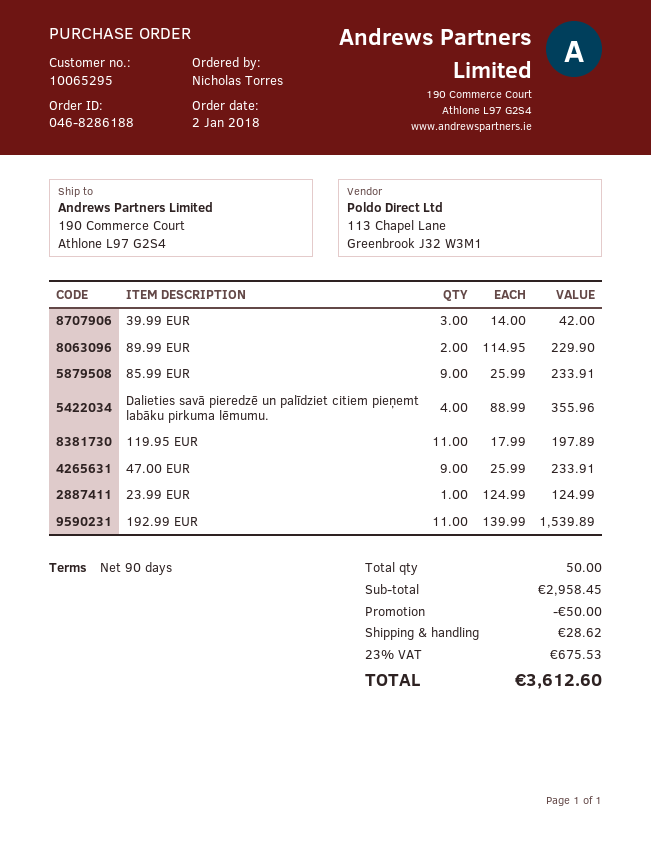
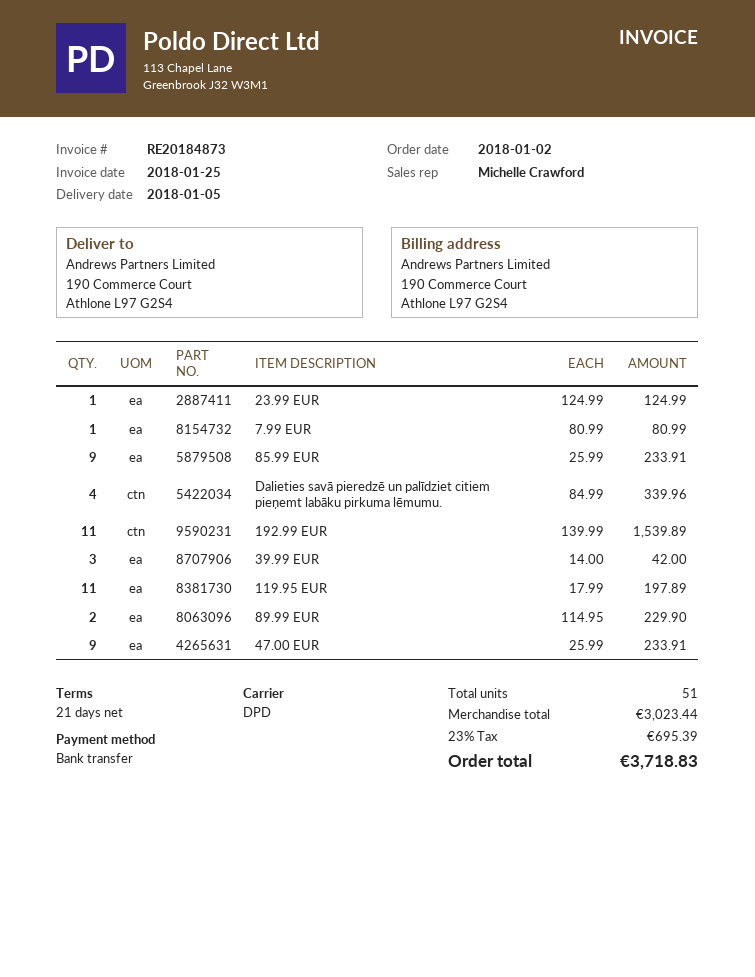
payment terms: 90 days -> 21 days
Dalieties savā pieredzē un palīdziet citiem pieņemt labāku pirkuma lēmumu.: 4 x 88.99 = 355.96 -> 4 x 84.99 = 339.96
7.99 EUR: none -> 1 x 80.99 = 80.99
total quantity: 50 -> 51
subtotal: 2958.45 -> 3023.44
discount: 50.00 -> none
shipping: 28.62 -> none
tax: 23% = 675.53 -> 23% = 695.39
total: 3612.60 -> 3718.83

